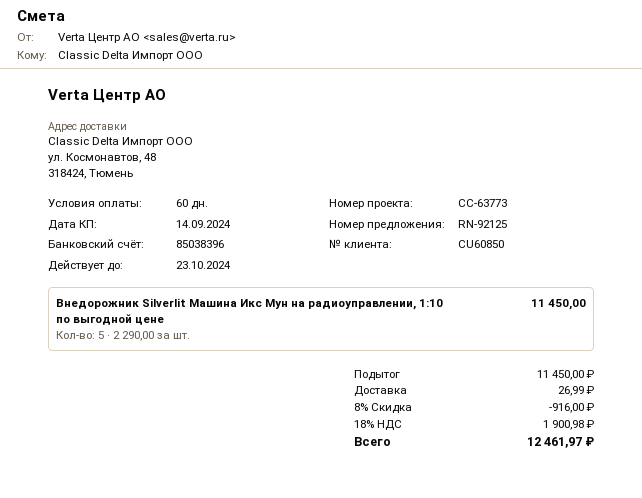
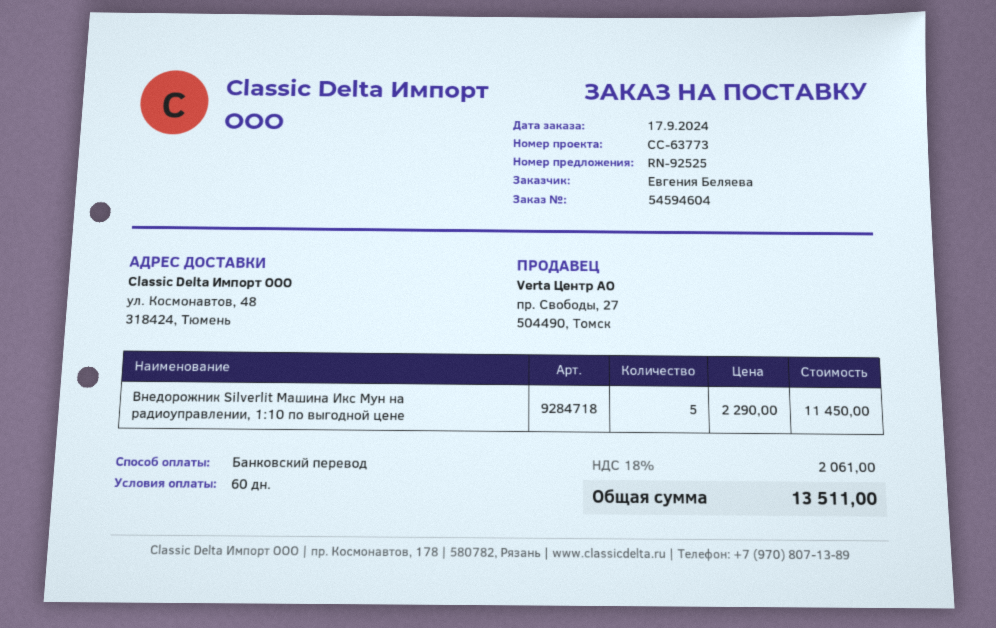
quote number: RN-92125 -> RN-92525
discount: 8% = 916.00 -> none
shipping: 26.99 -> none
tax: 18% = 1900.98 -> 18% = 2061.00
total: 12461.97 -> 13511.00

